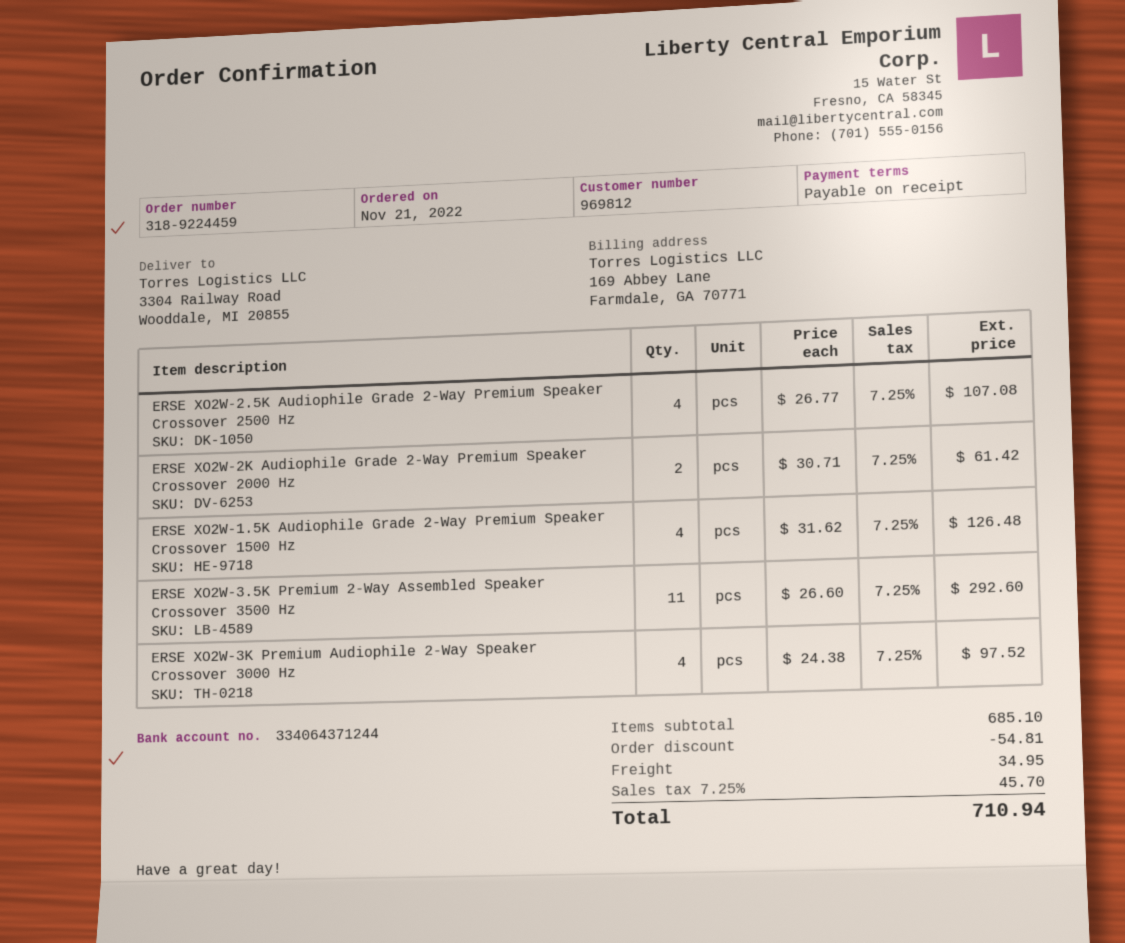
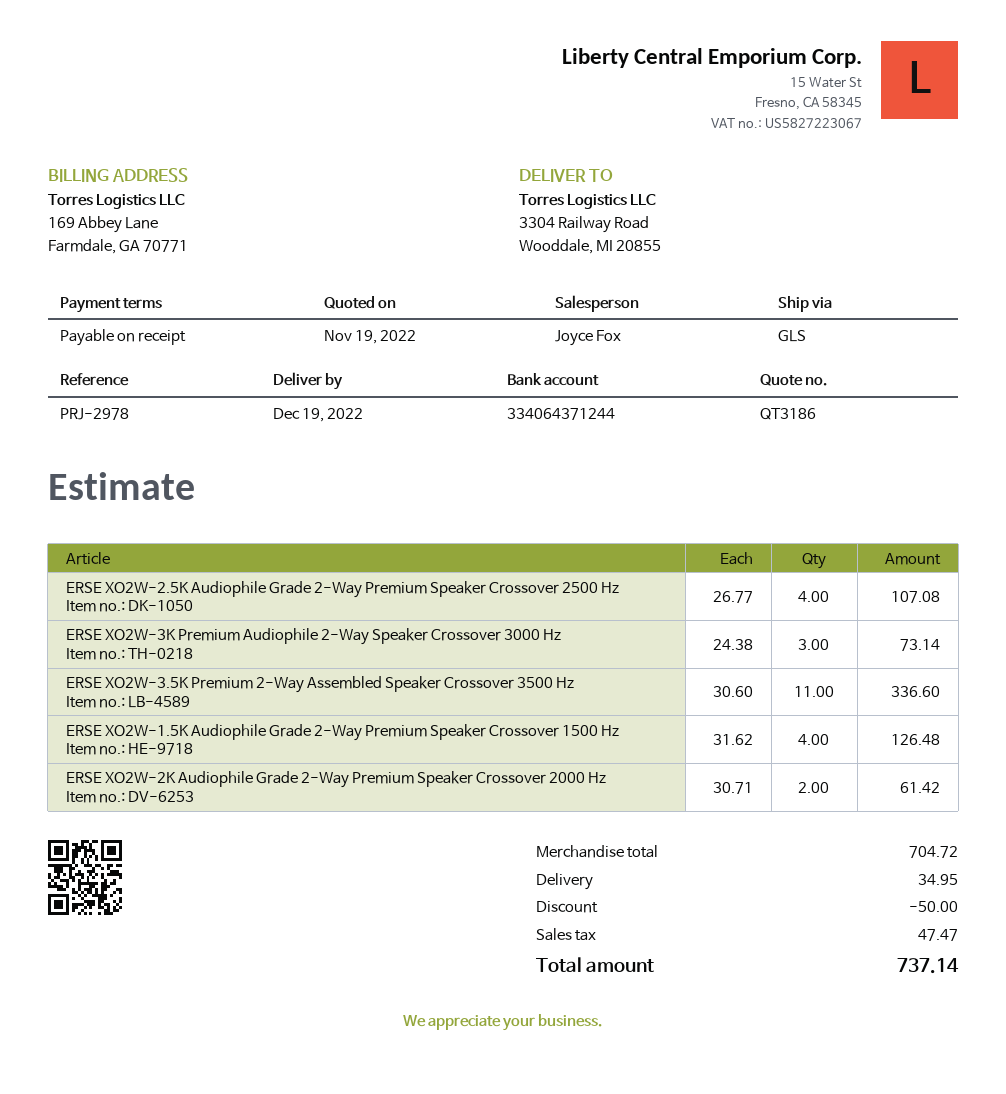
ERSE XO2W-3.5K Premium 2-Way Assembled Speaker Crossover 3500 Hz: 11 x 26.60 = 292.60 -> 11 x 30.60 = 336.60
ERSE XO2W-3K Premium Audiophile 2-Way Speaker Crossover 3000 Hz: 4 x 24.38 = 97.52 -> 3 x 24.38 = 73.14
subtotal: 685.10 -> 704.72
discount: 54.81 -> 50.00
tax: 45.70 -> 47.47
total: 710.94 -> 737.14

